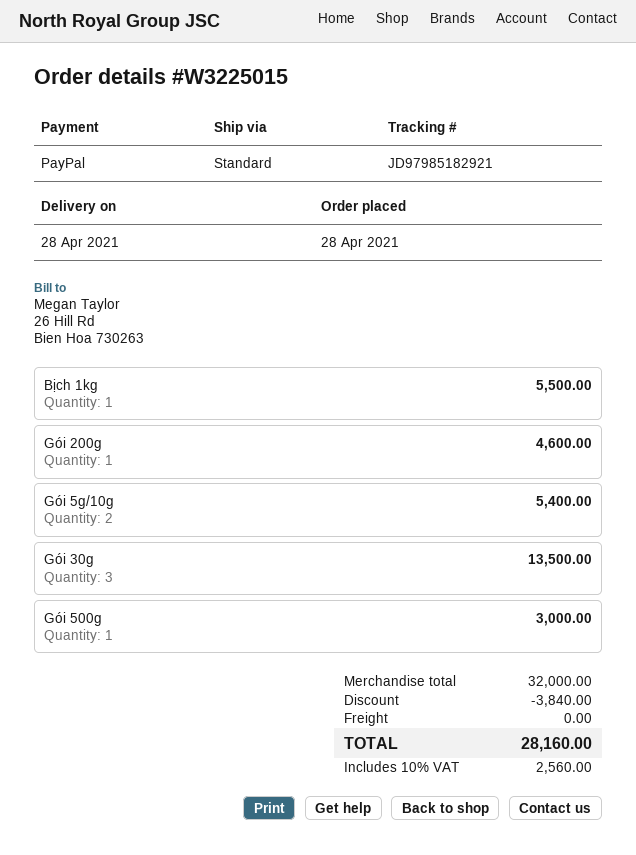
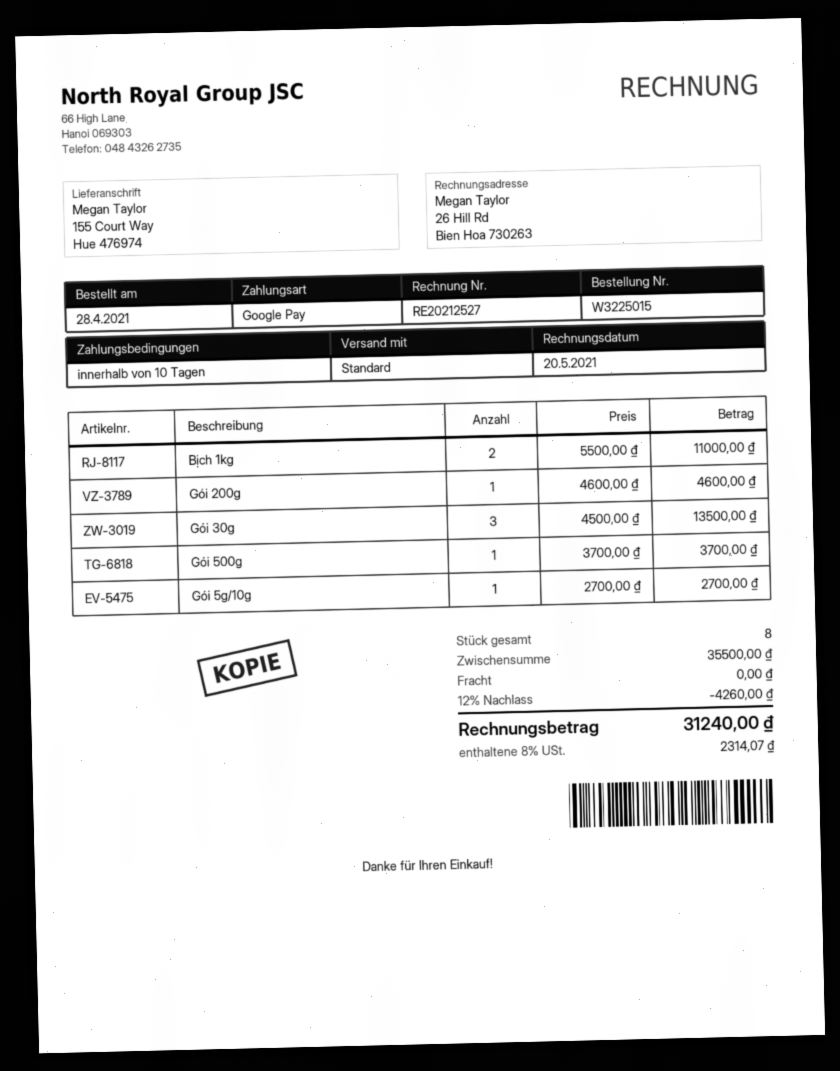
payment method: PayPal -> Google Pay
Bịch 1kg: 1 for 5500.00 -> 2 for 11000.00
Gói 5g/10g: 2 for 5400.00 -> 1 for 2700.00
Gói 500g: 1 for 3000.00 -> 1 for 3700.00
subtotal: 32000.00 -> 35500.00
discount: 3840.00 -> 4260.00
tax: 10% = 2560.00 -> 8% = 2314.07
total: 28160.00 -> 31240.00

